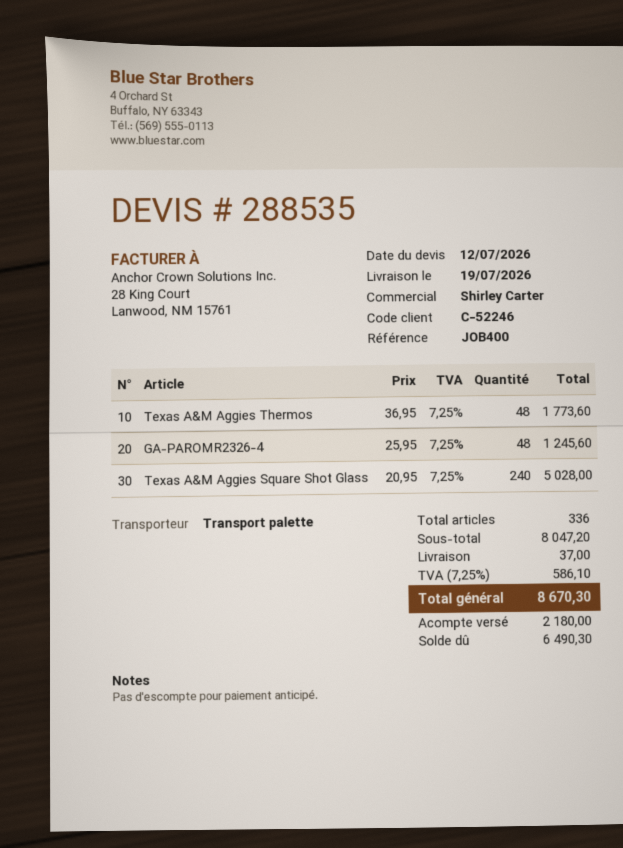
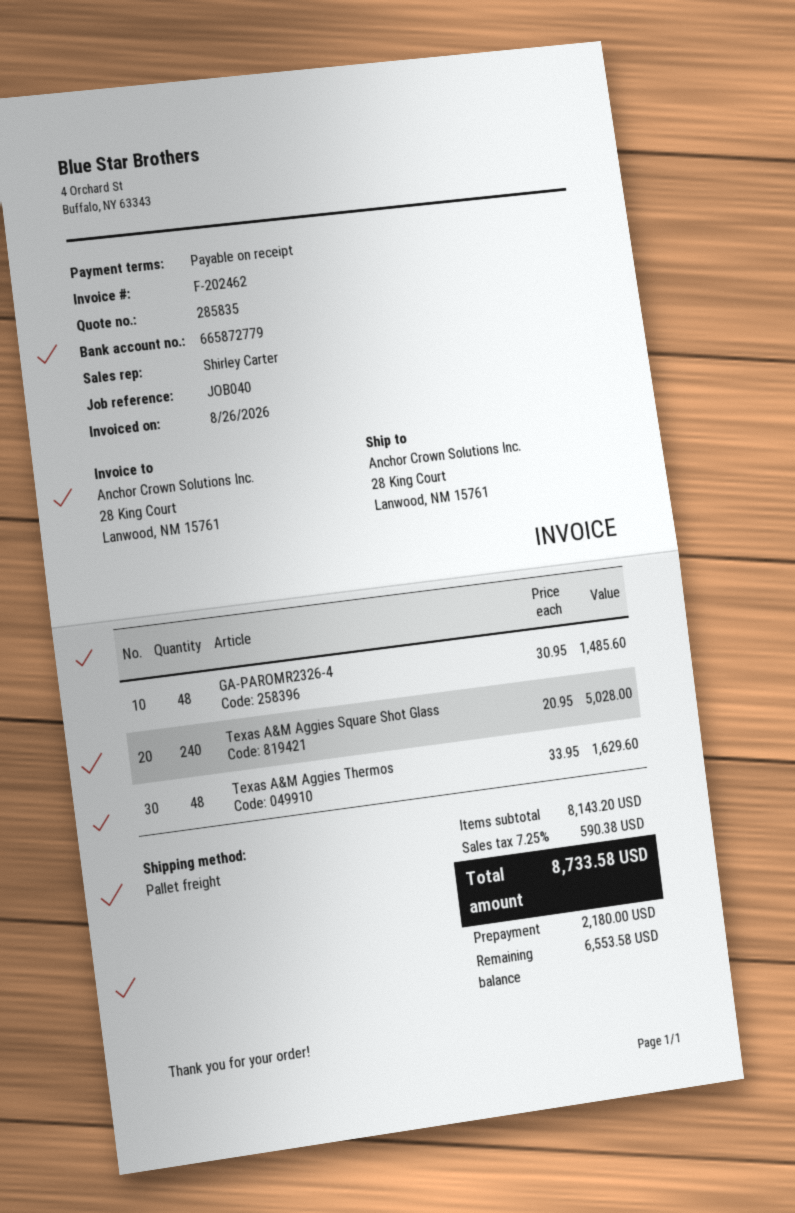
quote number: 288535 -> 285835
reference: JOB400 -> JOB040
Texas A&M Aggies Thermos: 48 x 36.95 = 1773.60 -> 48 x 33.95 = 1629.60
GA-PAROMR2326-4: 48 x 25.95 = 1245.60 -> 48 x 30.95 = 1485.60
subtotal: 8047.20 -> 8143.20
shipping: 37.00 -> none
tax: 7.25% = 586.10 -> 7.25% = 590.38
total: 8670.30 -> 8733.58
balance: 6490.30 -> 6553.58

